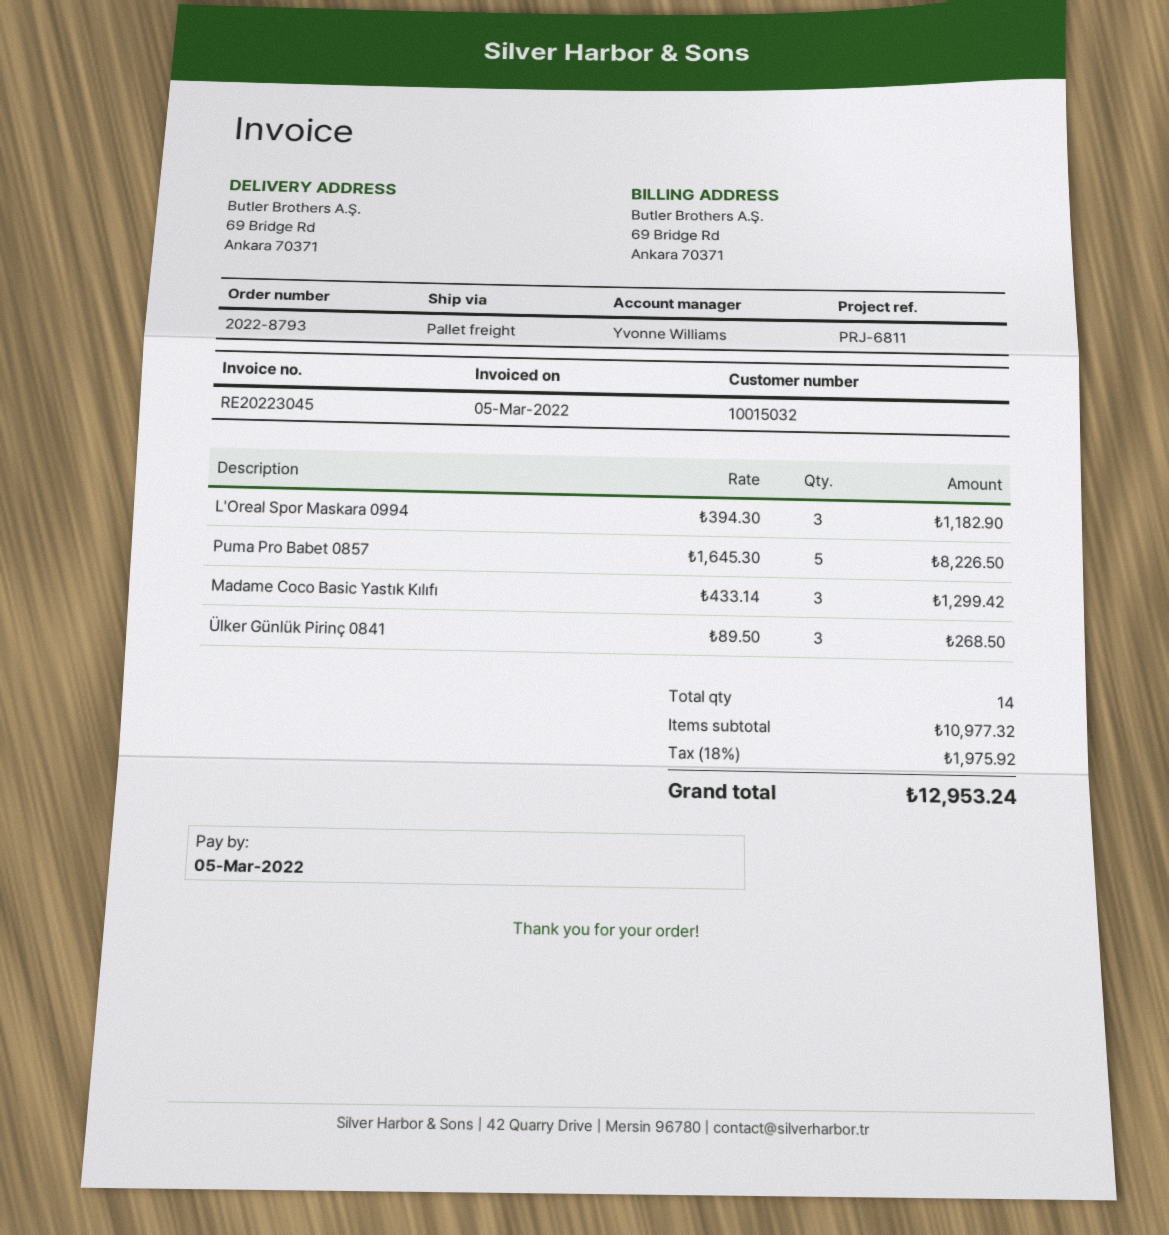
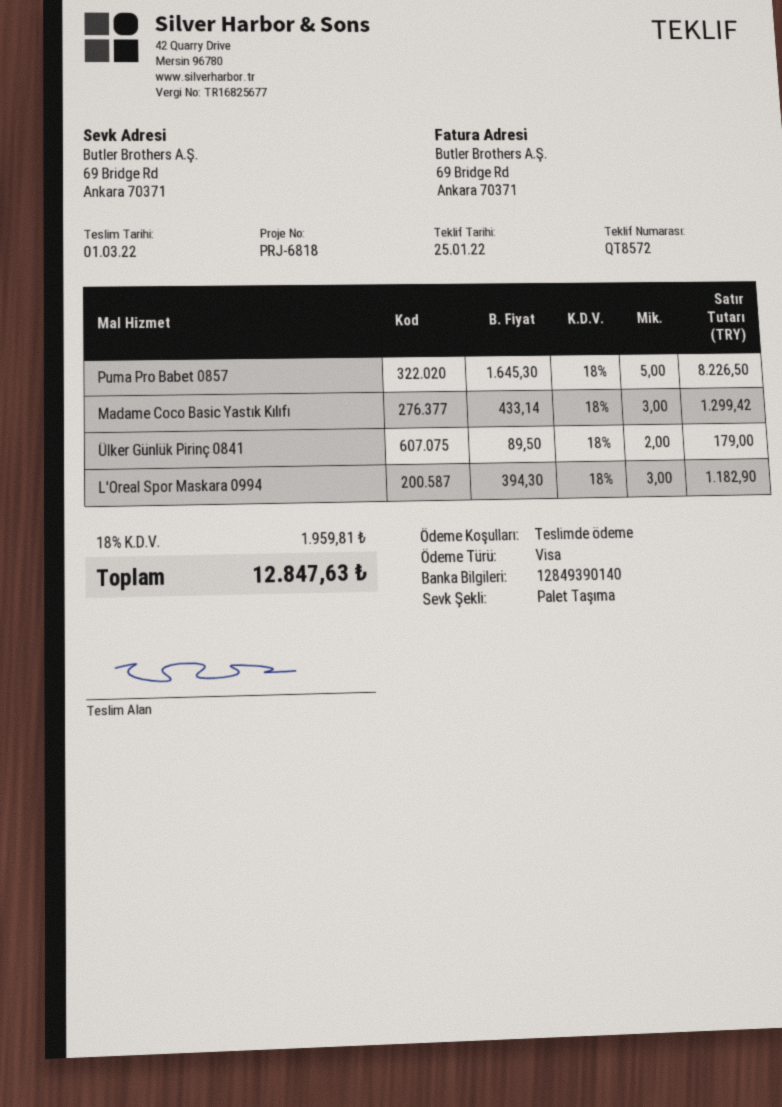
reference: PRJ-6811 -> PRJ-6818
Ülker Günlük Pirinç 0841: 3 x 89.50 = 268.50 -> 2 x 89.50 = 179.00
tax: 18% = 1975.92 -> 18% = 1959.81
total: 12953.24 -> 12847.63

